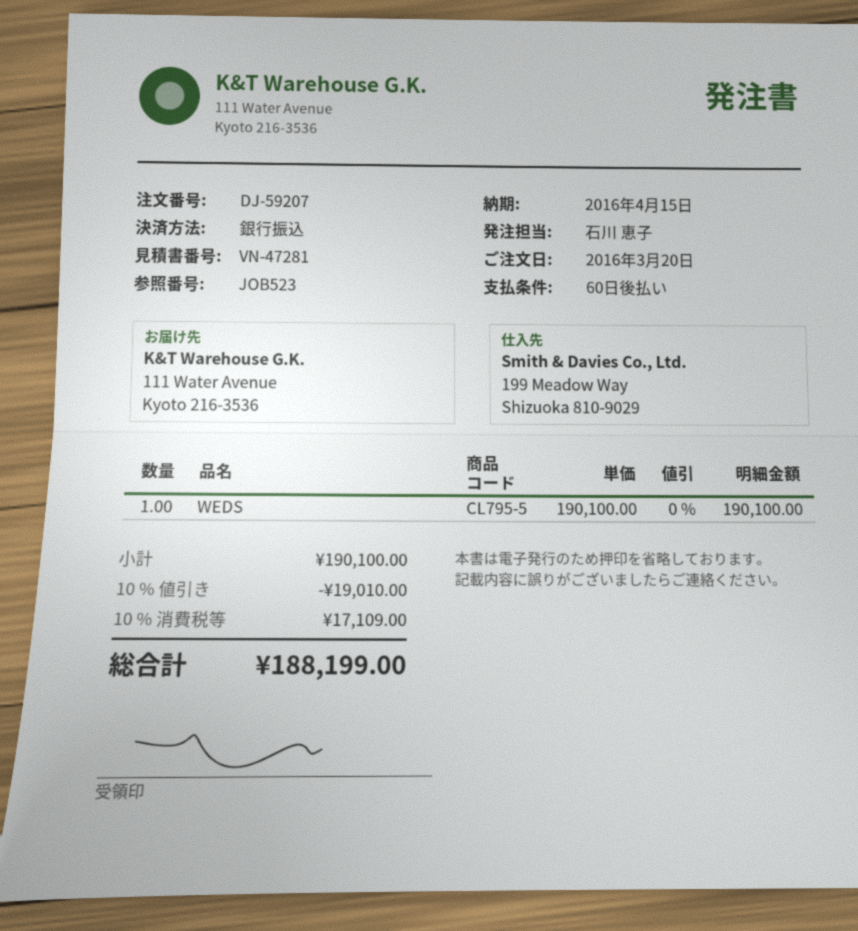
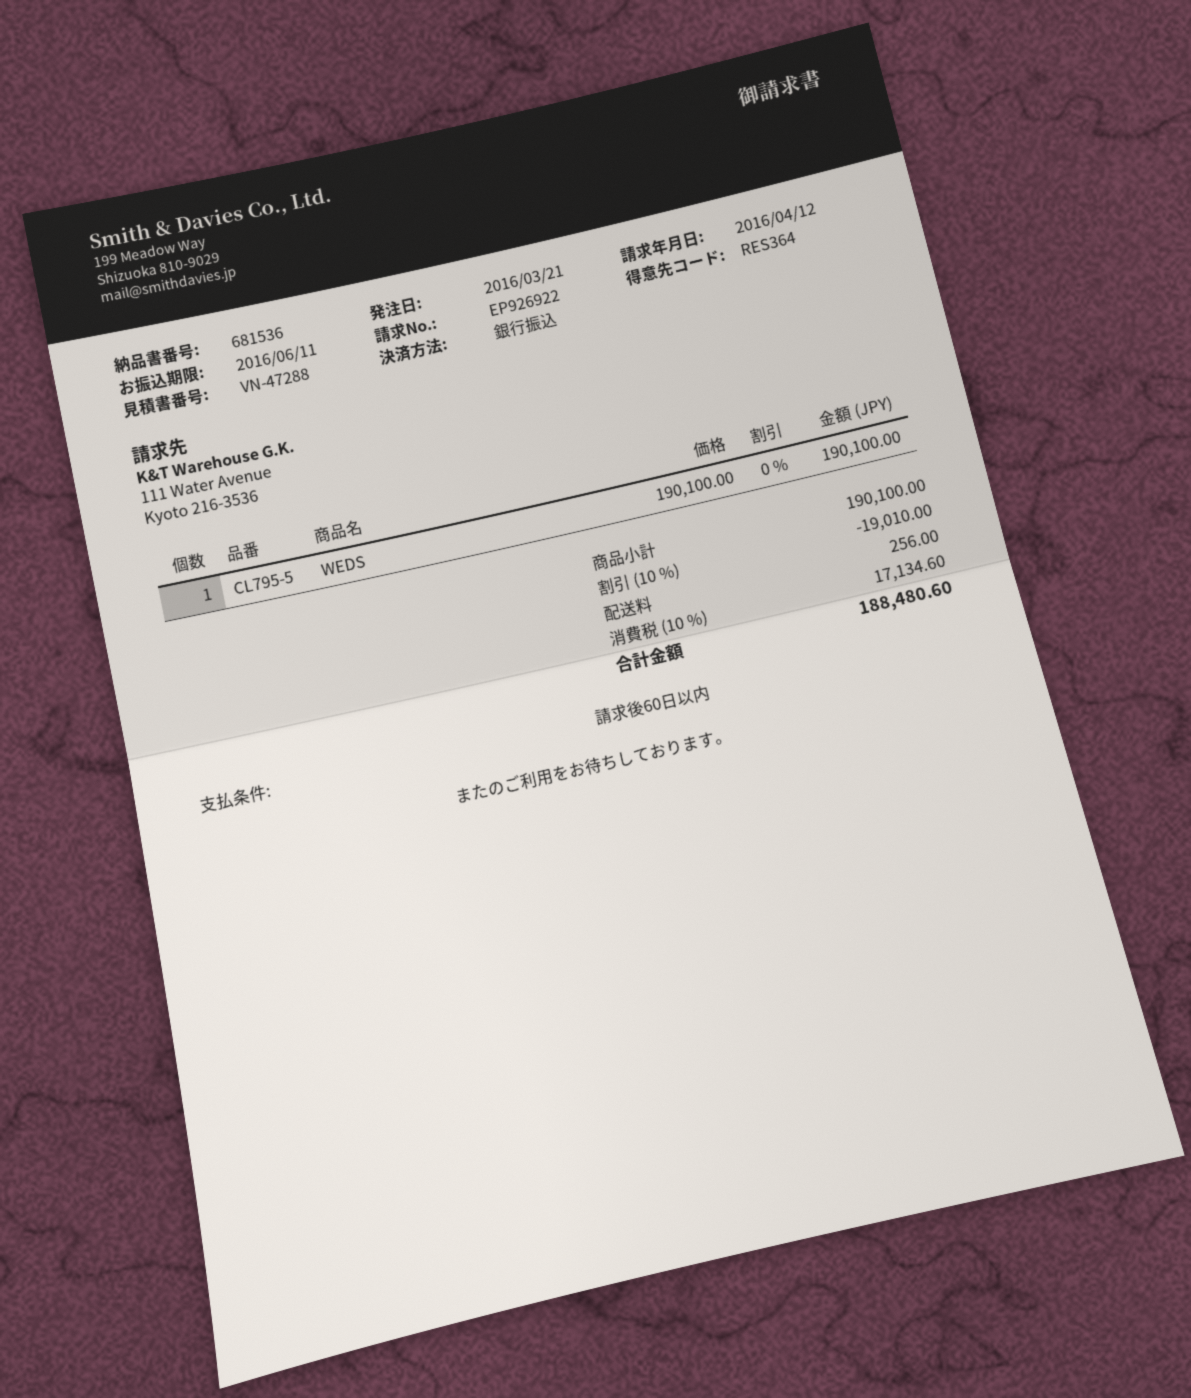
quote number: VN-47281 -> VN-47288
order date: 2016-03-20 -> 2016-03-21
shipping: none -> 256.00
tax: 10% = 17109.00 -> 10% = 17134.60
total: 188199.00 -> 188480.60

